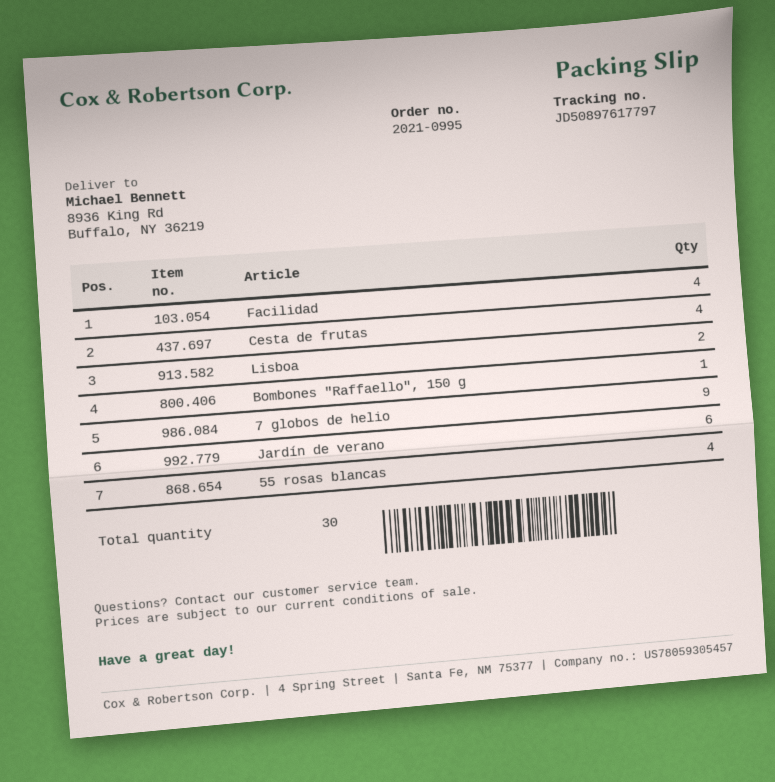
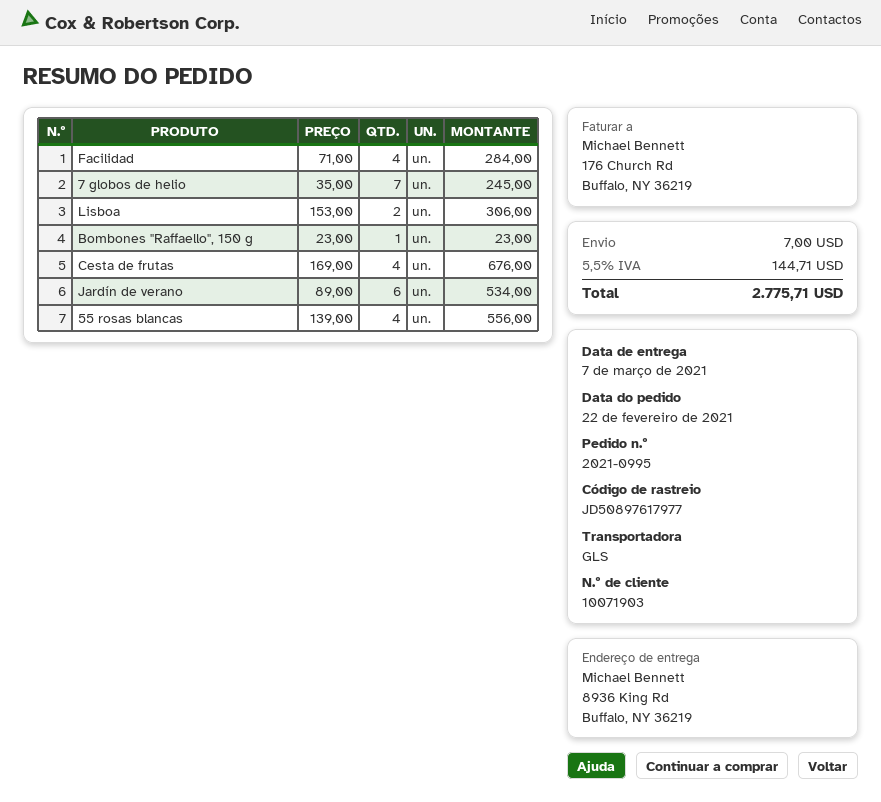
tracking number: JD50897617797 -> JD50897617977
7 globos de helio: 9 -> 7

